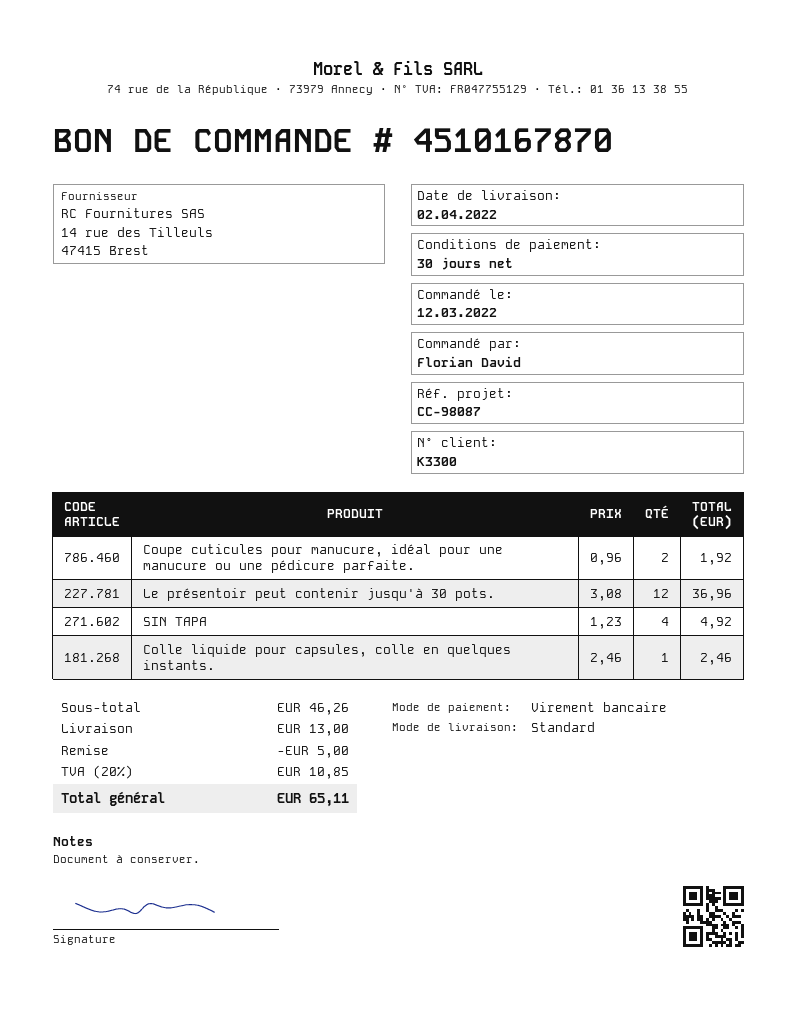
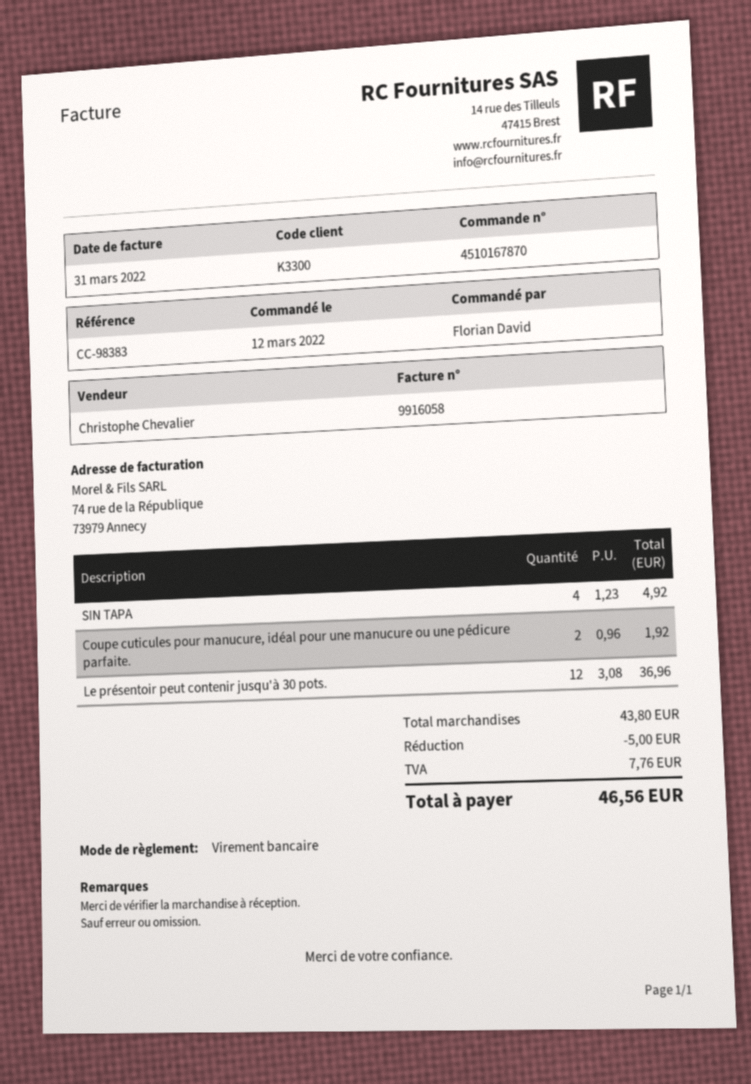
reference: CC-98087 -> CC-98383
Colle liquide pour capsules, colle en quelques instants.: 1 x 2.46 = 2.46 -> none
subtotal: 46.26 -> 43.80
shipping: 13.00 -> none
tax: 10.85 -> 7.76
total: 65.11 -> 46.56

